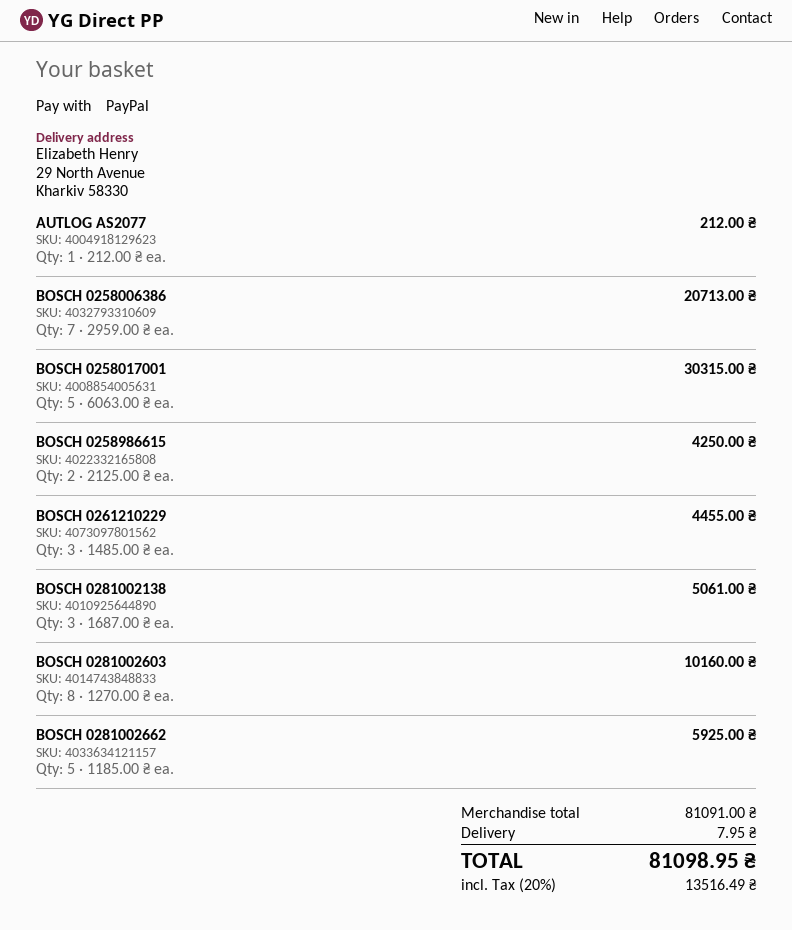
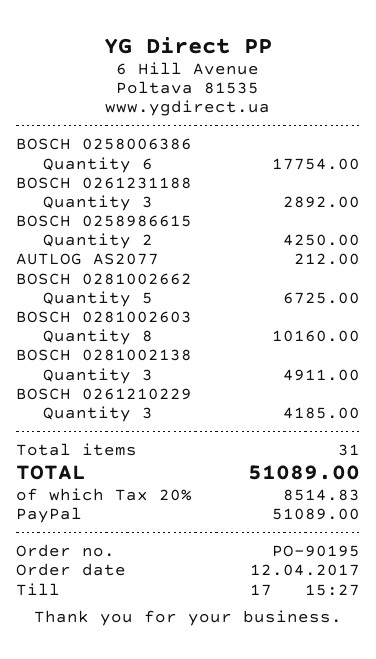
BOSCH 0258006386: 7 for 20713.00 -> 6 for 17754.00
BOSCH 0258017001: 5 for 30315.00 -> none
BOSCH 0261210229: 3 for 4455.00 -> 3 for 4185.00
BOSCH 0281002138: 3 for 5061.00 -> 3 for 4911.00
BOSCH 0281002662: 5 for 5925.00 -> 5 for 6725.00
BOSCH 0261231188: none -> 3 for 2892.00
shipping: 7.95 -> none
tax: 20% = 13516.49 -> 20% = 8514.83
total: 81098.95 -> 51089.00

